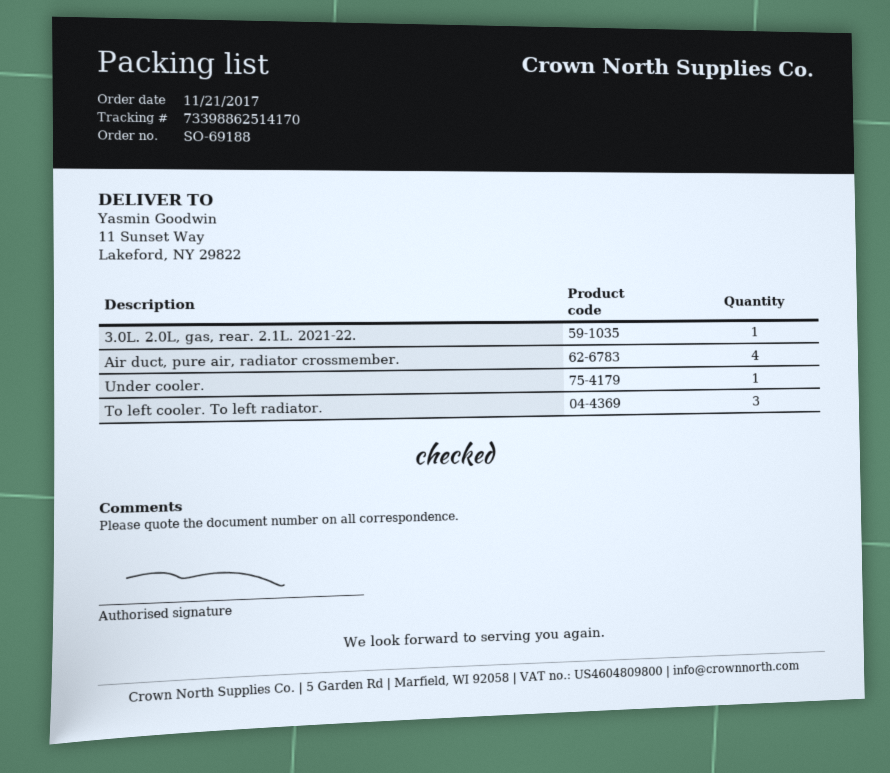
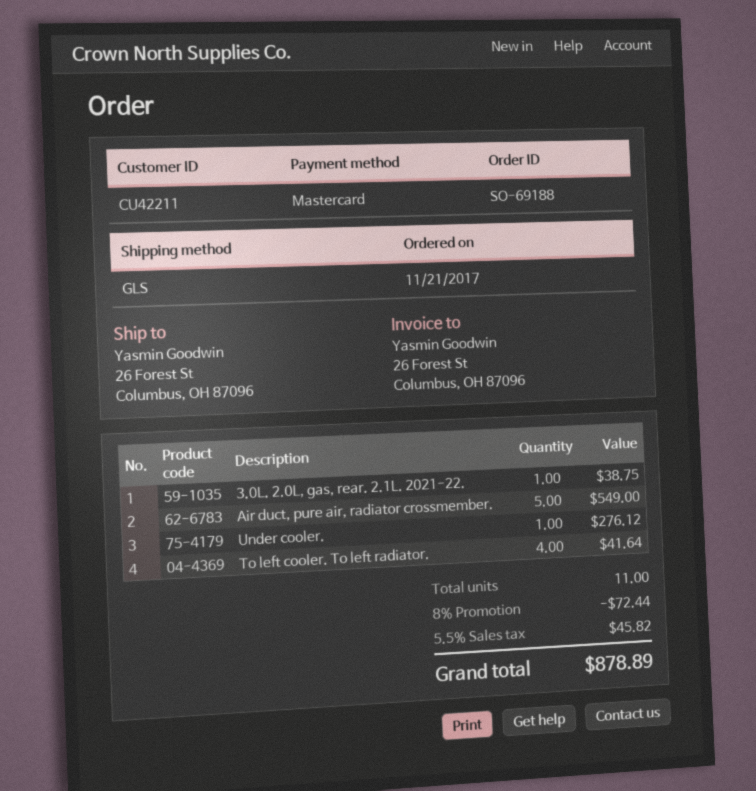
ship to: 11 Sunset Way, Lakeford, NY 29822 -> 26 Forest St, Columbus, OH 87096
Air duct, pure air, radiator crossmember.: 4 -> 5
To left cooler. To left radiator.: 3 -> 4

